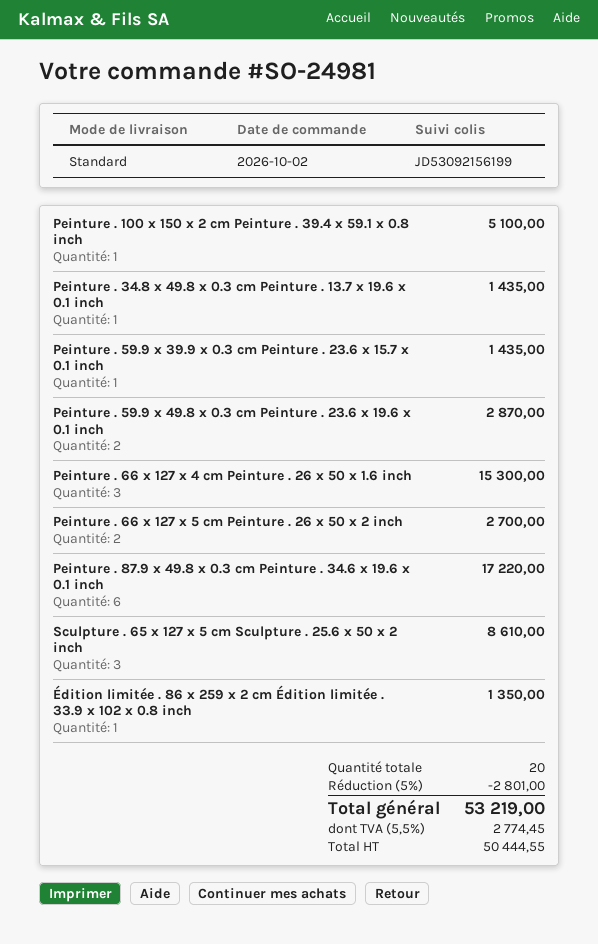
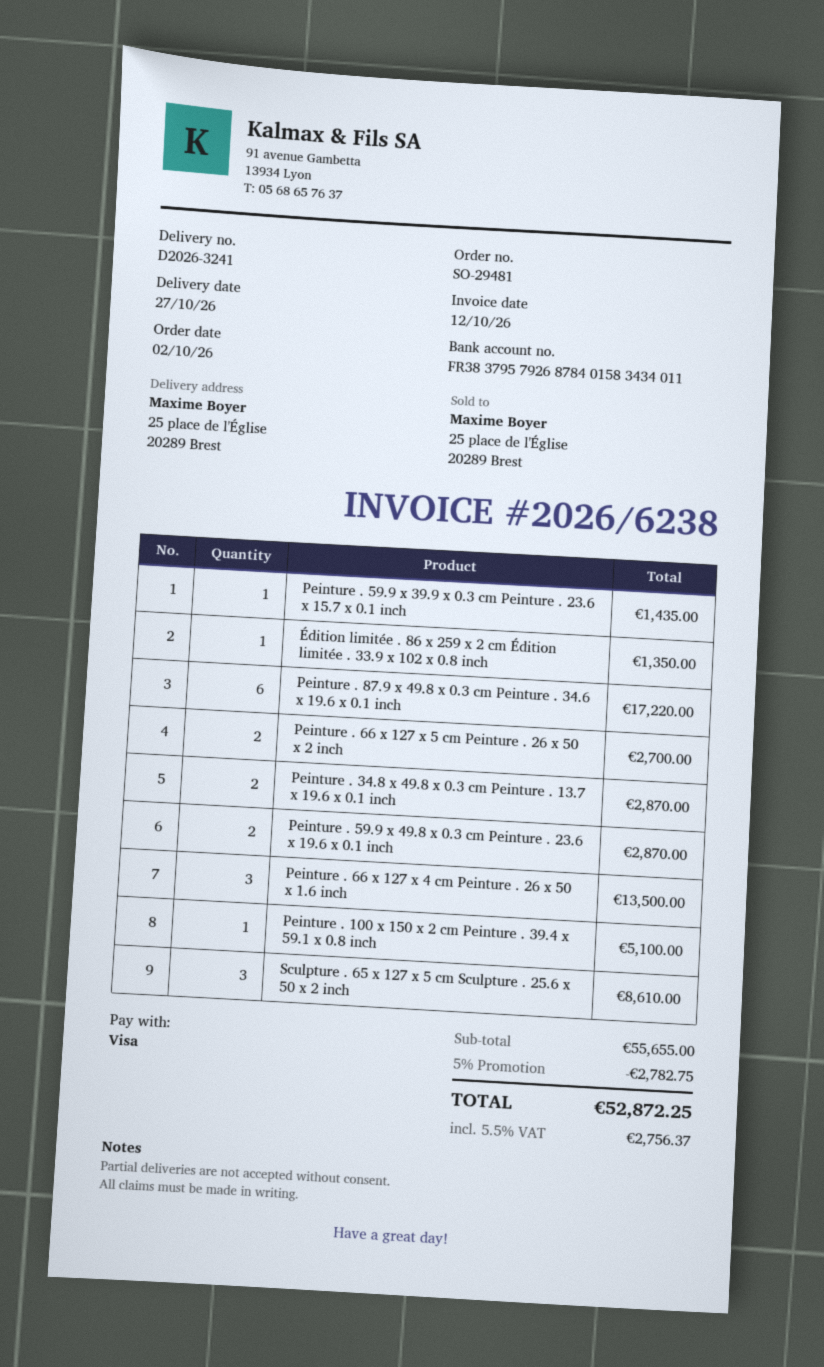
order number: SO-24981 -> SO-29481
Peinture . 34.8 x 49.8 x 0.3 cm Peinture . 13.7 x 19.6 x 0.1 inch: 1 for 1435.00 -> 2 for 2870.00
Peinture . 66 x 127 x 4 cm Peinture . 26 x 50 x 1.6 inch: 3 for 15300.00 -> 3 for 13500.00
discount: 5% = 2801.00 -> 5% = 2782.75
tax: 5.5% = 2774.45 -> 5.5% = 2756.37
total: 53219.00 -> 52872.25

